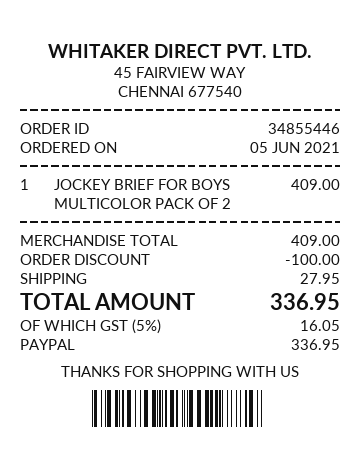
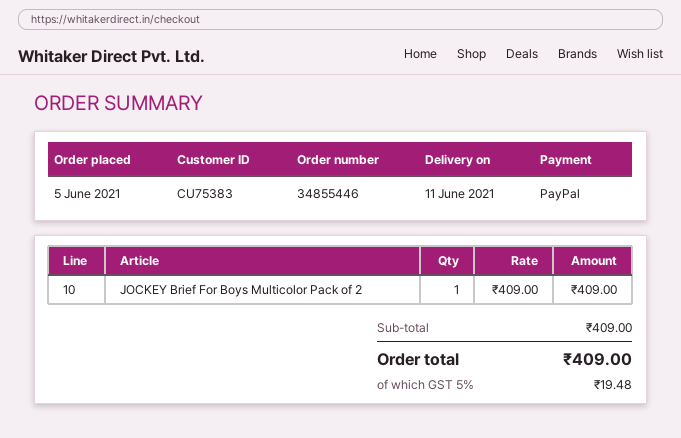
discount: 100.00 -> none
shipping: 27.95 -> none
tax: 5% = 16.05 -> 5% = 19.48
total: 336.95 -> 409.00

